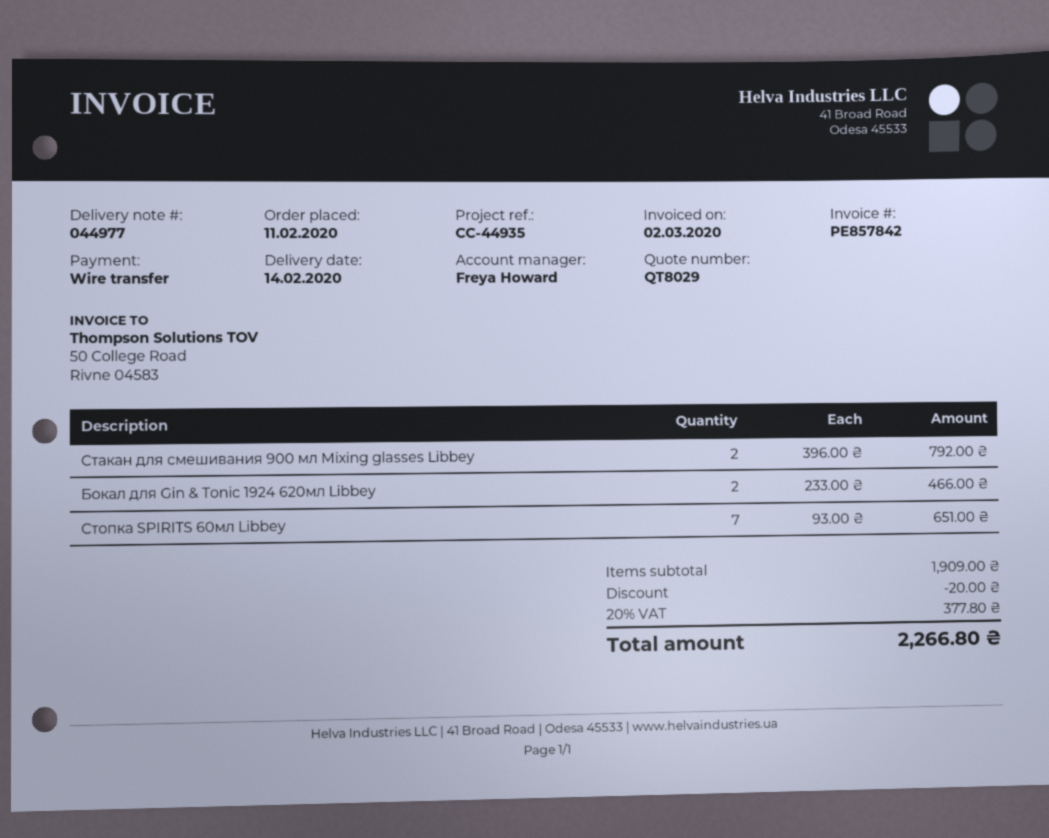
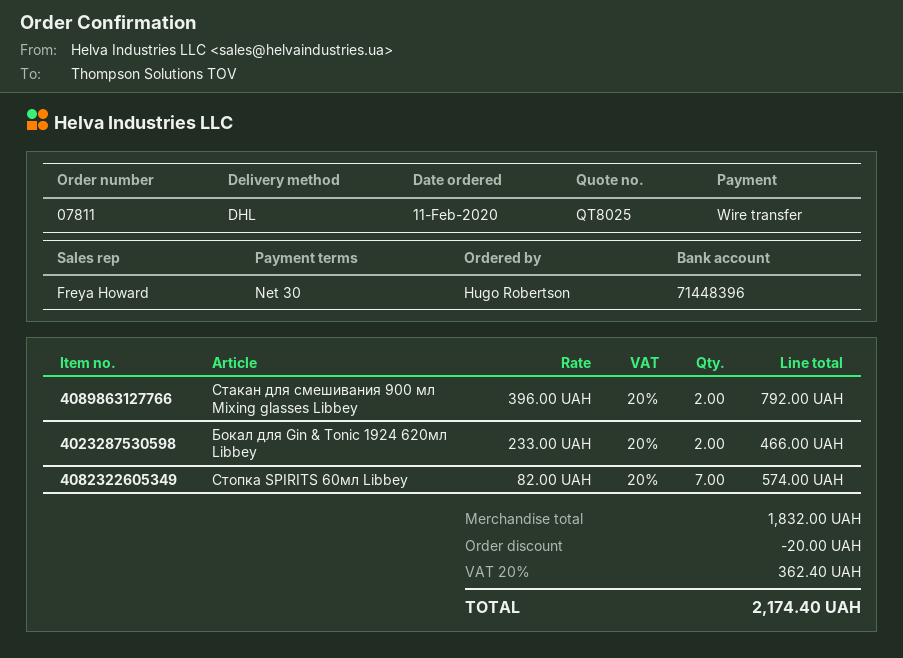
quote number: QT8029 -> QT8025
Стопка SPIRITS 60мл Libbey: 7 x 93.00 = 651.00 -> 7 x 82.00 = 574.00
subtotal: 1909.00 -> 1832.00
tax: 20% = 377.80 -> 20% = 362.40
total: 2266.80 -> 2174.40

